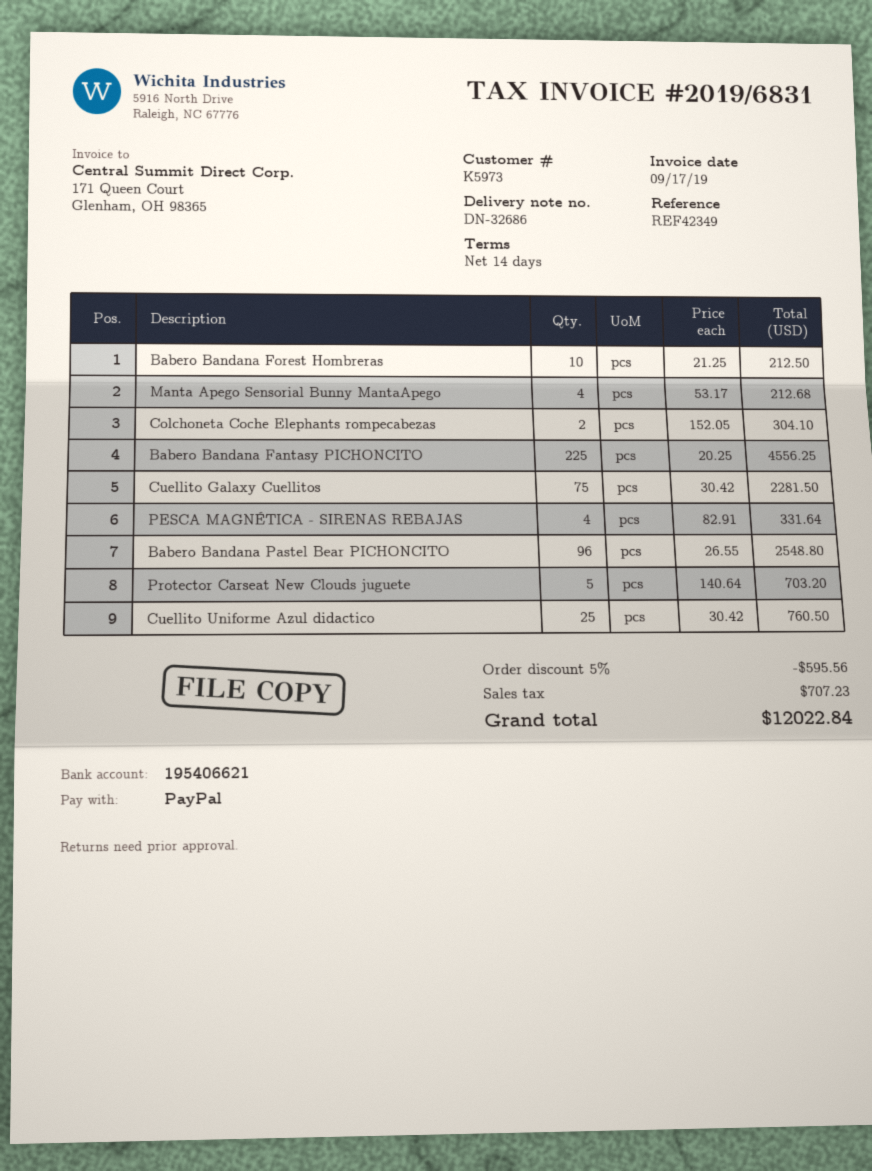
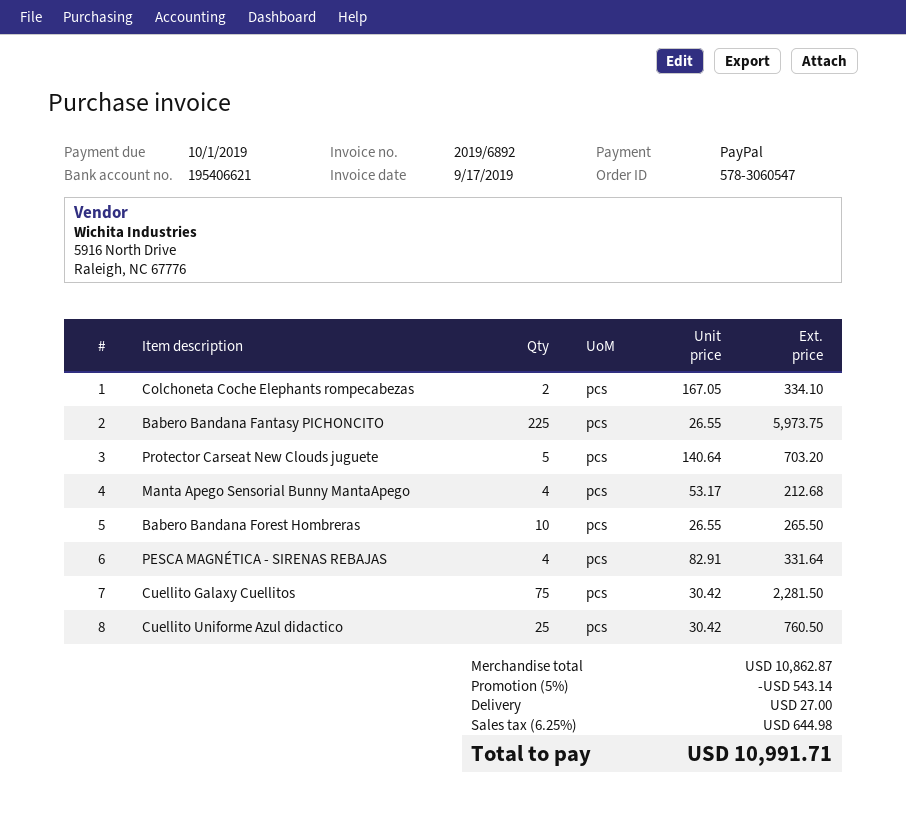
invoice number: 2019/6831 -> 2019/6892
Babero Bandana Forest Hombreras: 10 x 21.25 = 212.50 -> 10 x 26.55 = 265.50
Colchoneta Coche Elephants rompecabezas: 2 x 152.05 = 304.10 -> 2 x 167.05 = 334.10
Babero Bandana Fantasy PICHONCITO: 225 x 20.25 = 4556.25 -> 225 x 26.55 = 5973.75
Babero Bandana Pastel Bear PICHONCITO: 96 x 26.55 = 2548.80 -> none
discount: 5% = 595.56 -> 5% = 543.14
shipping: none -> 27.00
tax: 707.23 -> 644.98
total: 12022.84 -> 10991.71

